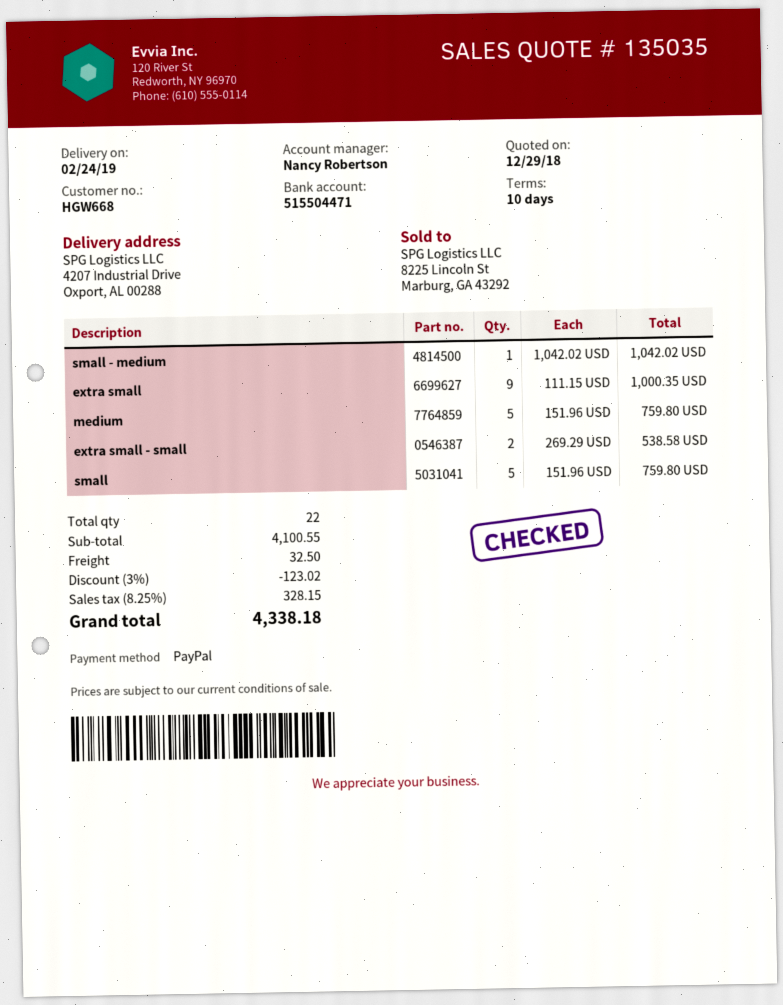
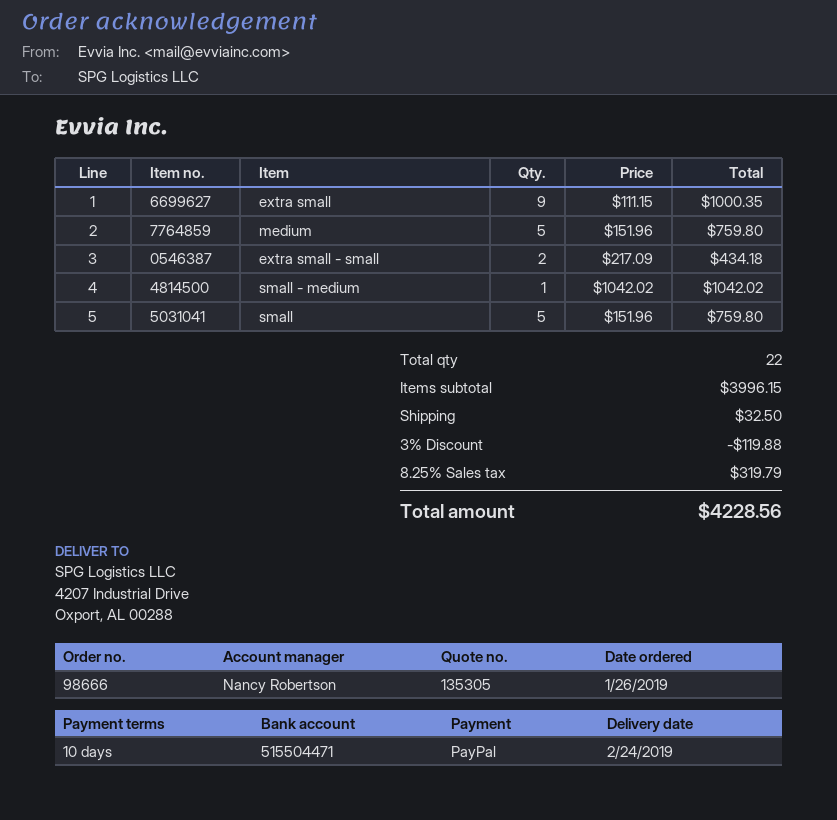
quote number: 135035 -> 135305
extra small - small: 2 x 269.29 = 538.58 -> 2 x 217.09 = 434.18
subtotal: 4100.55 -> 3996.15
discount: 3% = 123.02 -> 3% = 119.88
tax: 8.25% = 328.15 -> 8.25% = 319.79
total: 4338.18 -> 4228.56

